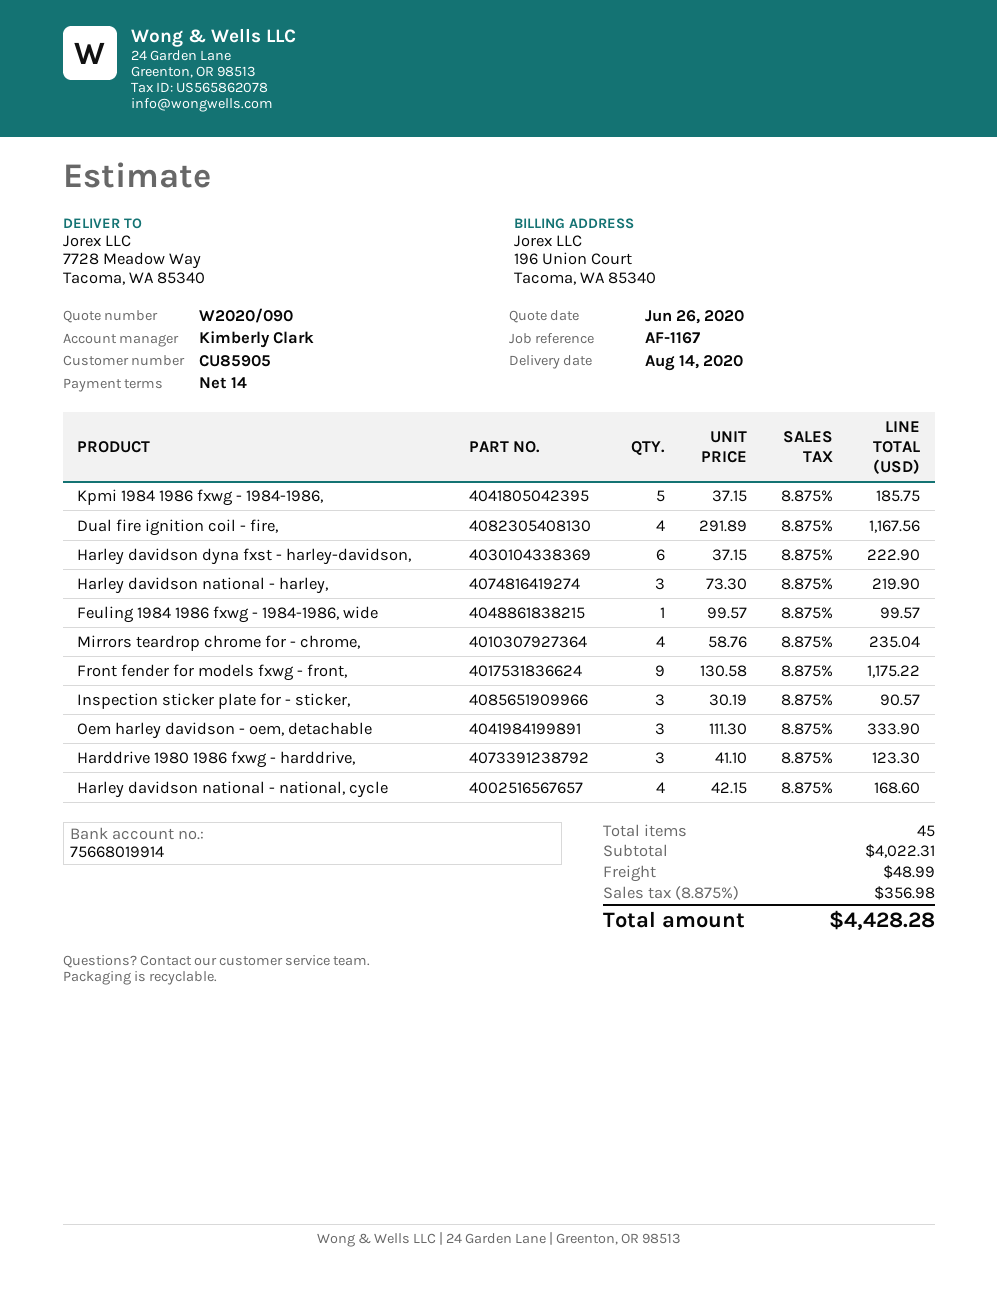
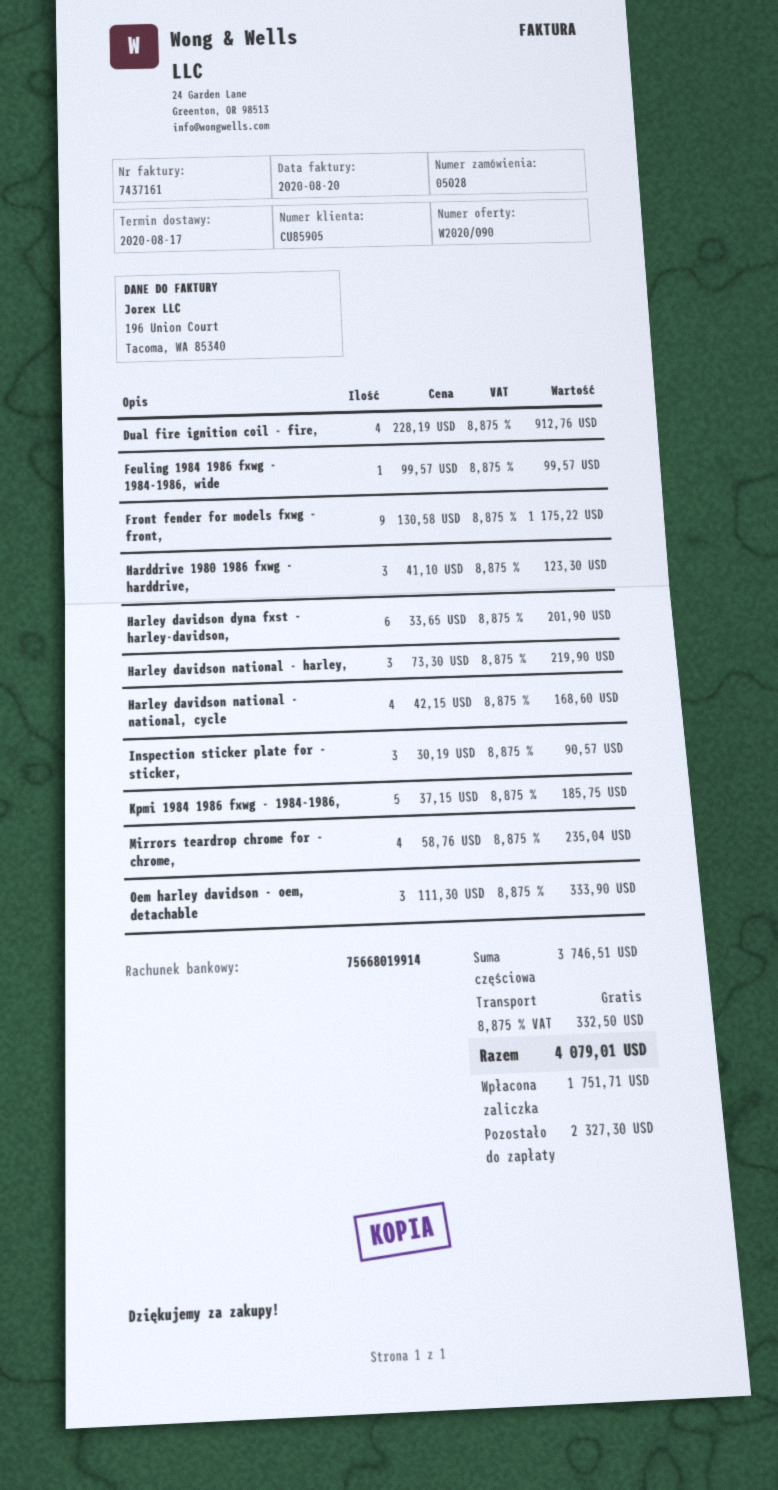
delivery date: 2020-08-14 -> 2020-08-17
Dual fire ignition coil - fire,: 4 x 291.89 = 1167.56 -> 4 x 228.19 = 912.76
Harley davidson dyna fxst - harley-davidson,: 6 x 37.15 = 222.90 -> 6 x 33.65 = 201.90
subtotal: 4022.31 -> 3746.51
shipping: 48.99 -> 0.00
tax: 8.875% = 356.98 -> 8.875% = 332.50
total: 4428.28 -> 4079.01

